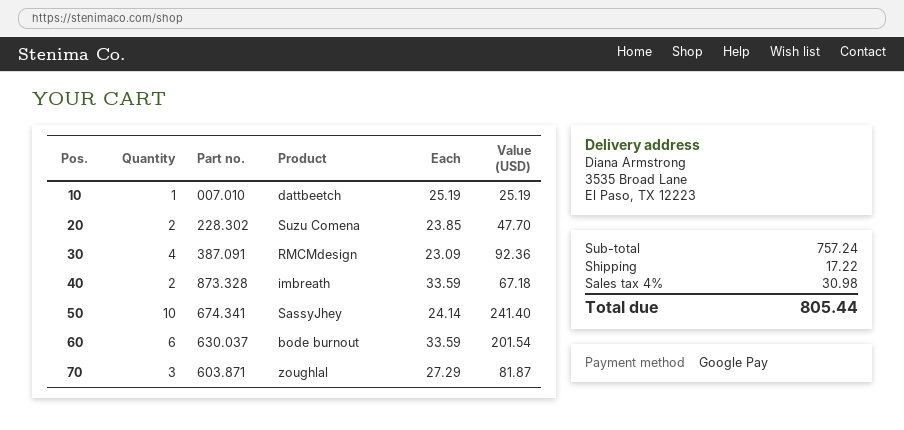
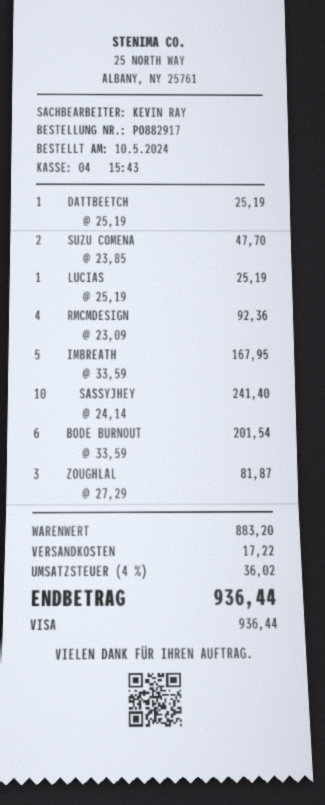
payment method: Google Pay -> Visa
imbreath: 2 x 33.59 = 67.18 -> 5 x 33.59 = 167.95
LUCIAS: none -> 1 x 25.19 = 25.19
subtotal: 757.24 -> 883.20
tax: 4% = 30.98 -> 4% = 36.02
total: 805.44 -> 936.44

